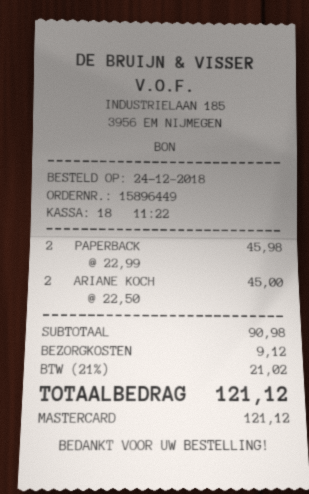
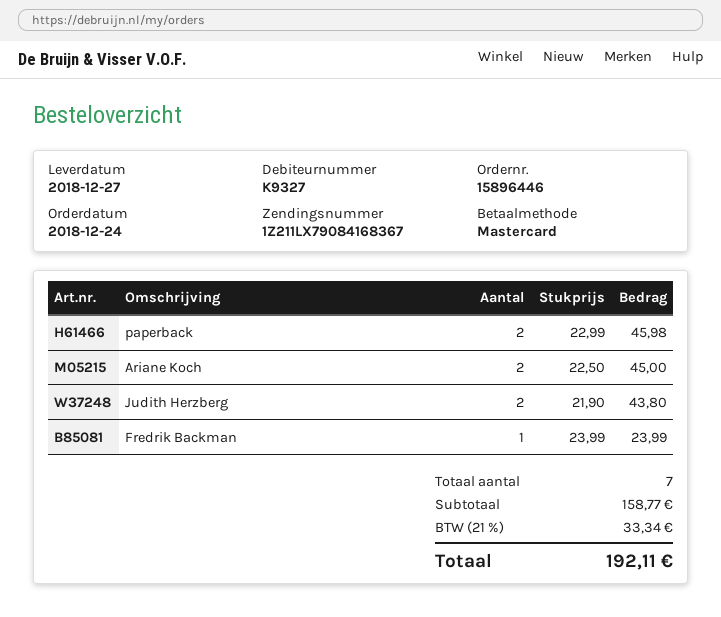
order number: 15896449 -> 15896446
Judith Herzberg: none -> 2 x 21.90 = 43.80
Fredrik Backman: none -> 1 x 23.99 = 23.99
subtotal: 90.98 -> 158.77
shipping: 9.12 -> none
tax: 21% = 21.02 -> 21% = 33.34
total: 121.12 -> 192.11

